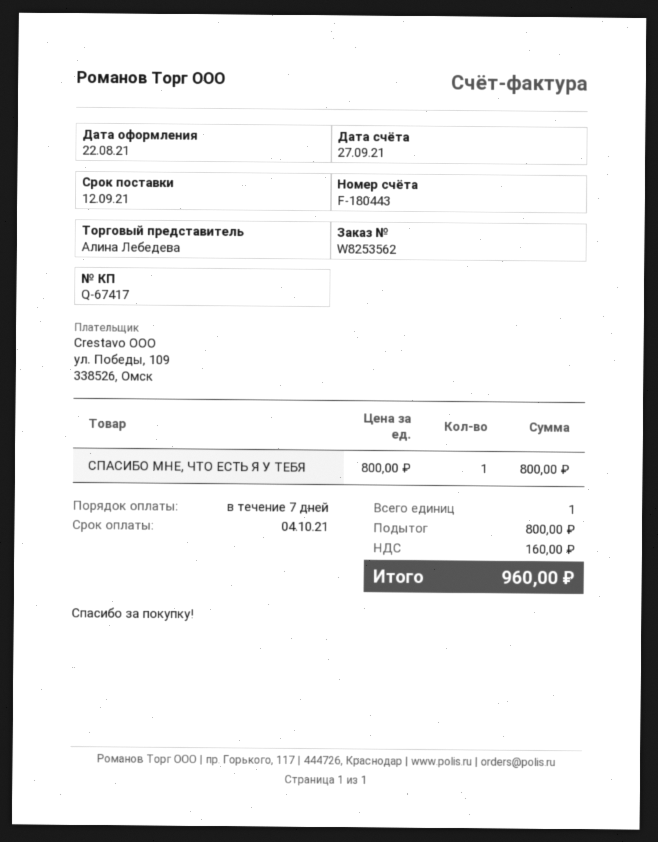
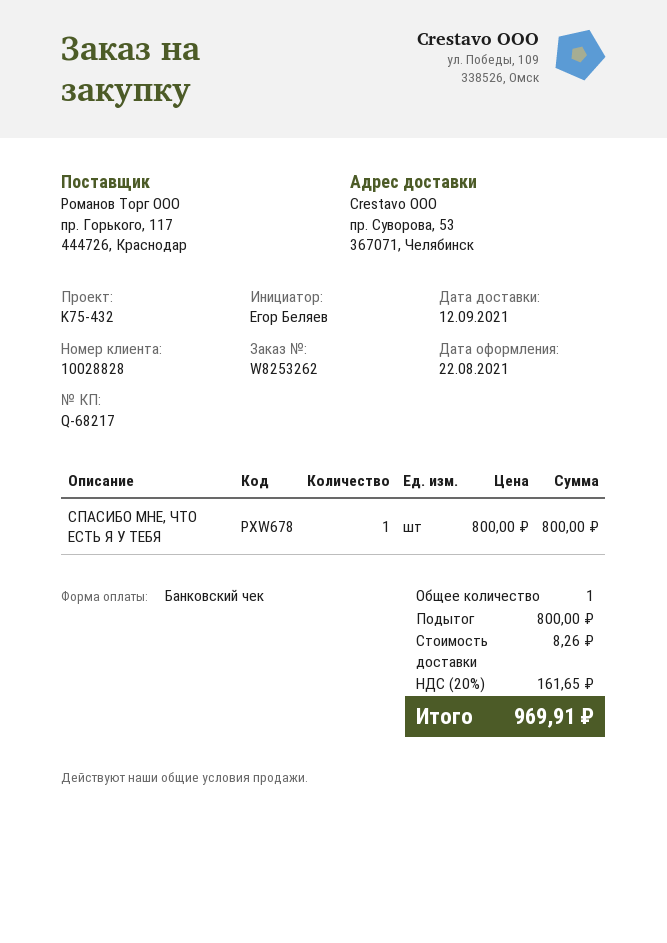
quote number: Q-67417 -> Q-68217
order number: W8253562 -> W8253262
shipping: none -> 8.26
tax: 160.00 -> 161.65
total: 960.00 -> 969.91

